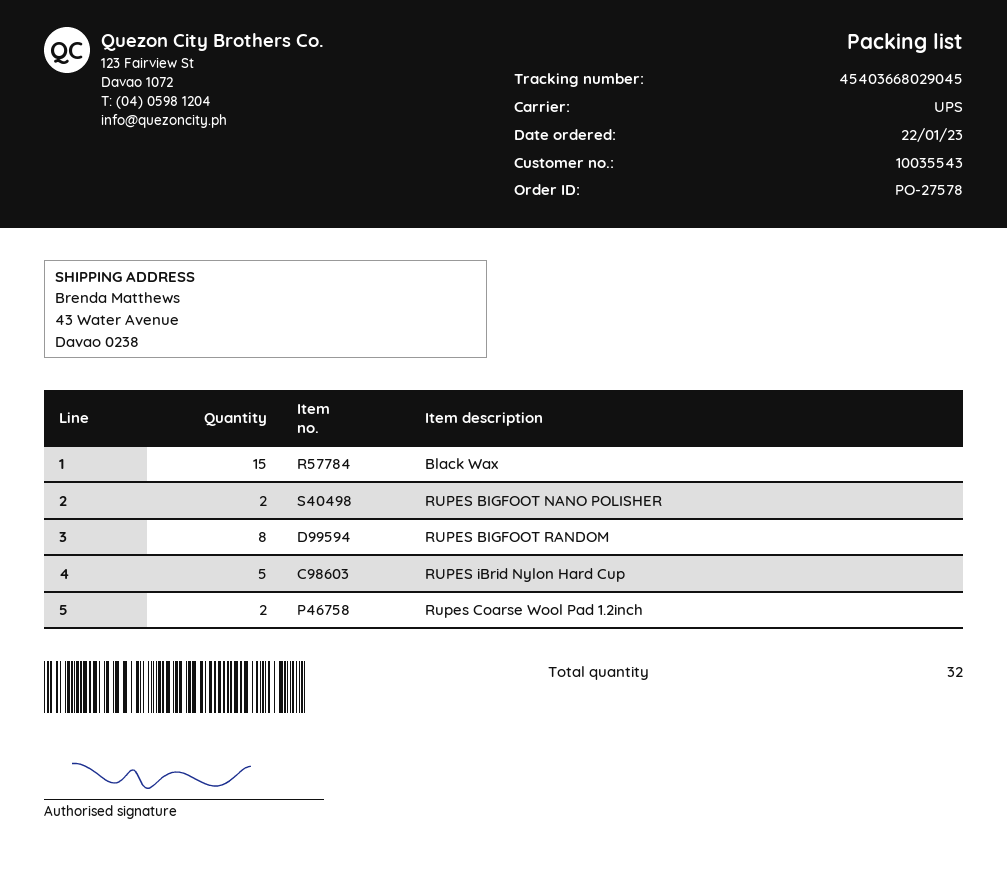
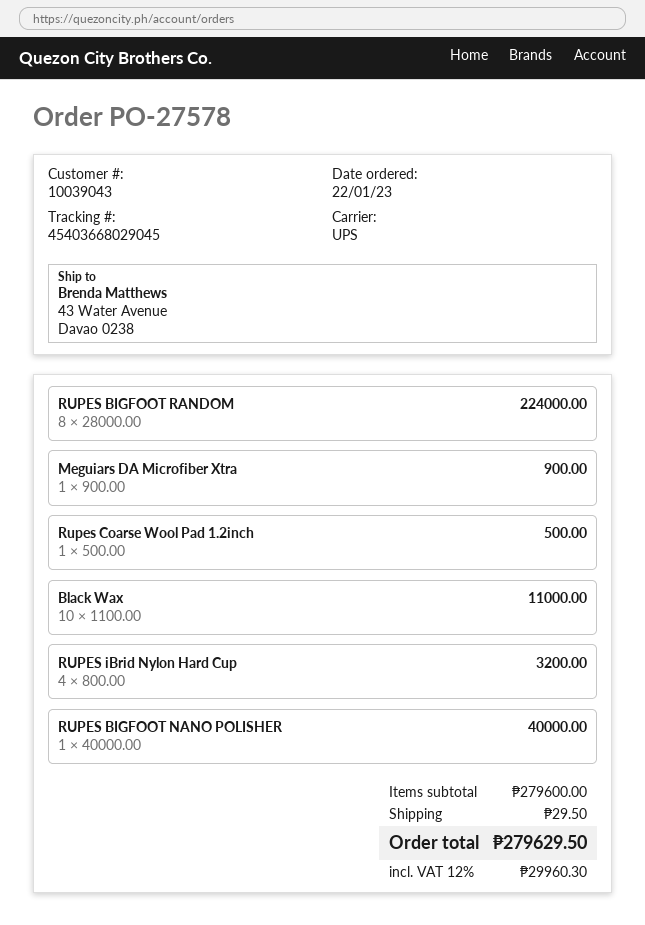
customer number: 10035543 -> 10039043
Black Wax: 15 -> 10
RUPES BIGFOOT NANO POLISHER: 2 -> 1
RUPES iBrid Nylon Hard Cup: 5 -> 4
Rupes Coarse Wool Pad 1.2inch: 2 -> 1
Meguiars DA Microfiber Xtra: none -> 1

